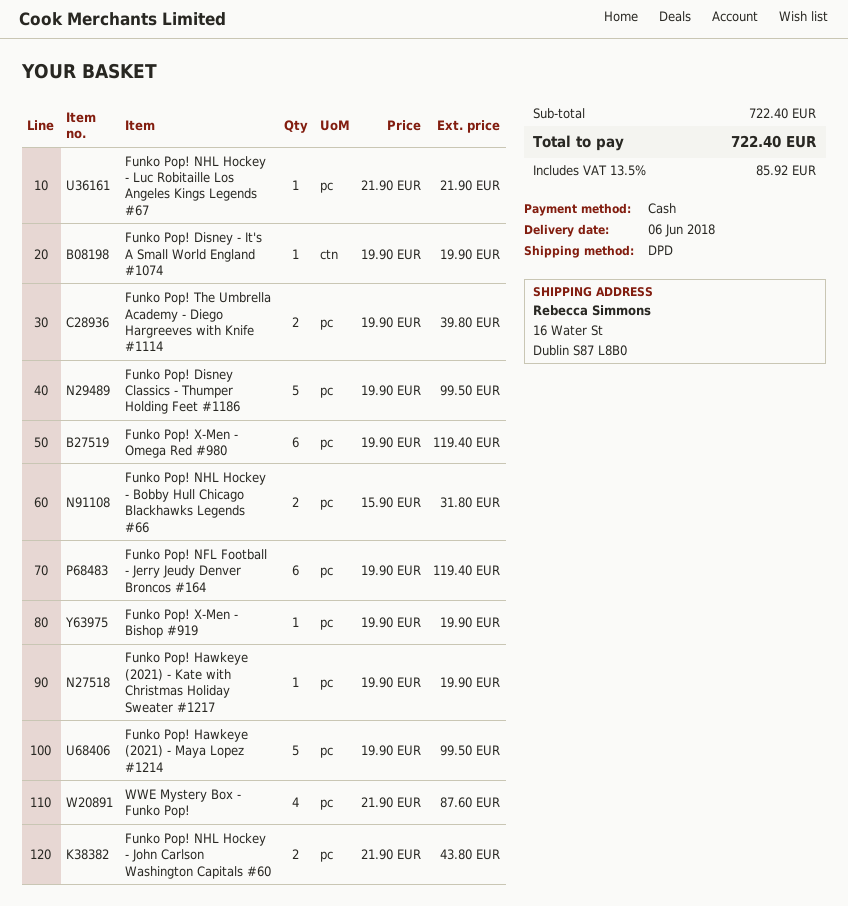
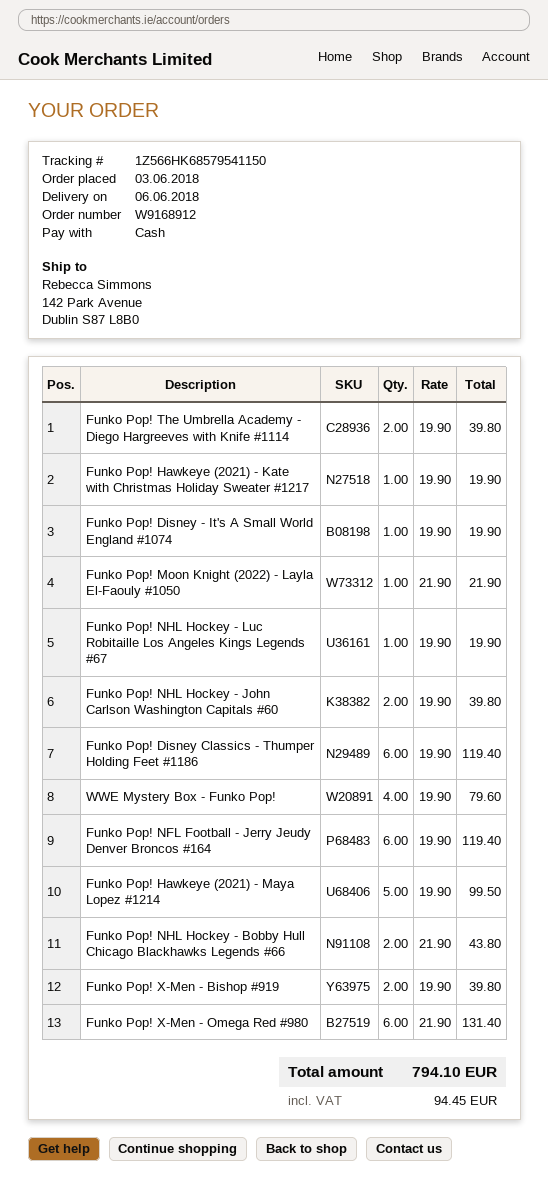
ship to: 16 Water St, Dublin S87 L8B0 -> 142 Park Avenue, Dublin S87 L8B0
Funko Pop! NHL Hockey - Luc Robitaille Los Angeles Kings Legends #67: 1 x 21.90 = 21.90 -> 1 x 19.90 = 19.90
Funko Pop! Disney Classics - Thumper Holding Feet #1186: 5 x 19.90 = 99.50 -> 6 x 19.90 = 119.40
Funko Pop! X-Men - Omega Red #980: 6 x 19.90 = 119.40 -> 6 x 21.90 = 131.40
Funko Pop! NHL Hockey - Bobby Hull Chicago Blackhawks Legends #66: 2 x 15.90 = 31.80 -> 2 x 21.90 = 43.80
Funko Pop! X-Men - Bishop #919: 1 x 19.90 = 19.90 -> 2 x 19.90 = 39.80
WWE Mystery Box - Funko Pop!: 4 x 21.90 = 87.60 -> 4 x 19.90 = 79.60
Funko Pop! NHL Hockey - John Carlson Washington Capitals #60: 2 x 21.90 = 43.80 -> 2 x 19.90 = 39.80
Funko Pop! Moon Knight (2022) - Layla El-Faouly #1050: none -> 1 x 21.90 = 21.90
tax: 85.92 -> 94.45
total: 722.40 -> 794.10

